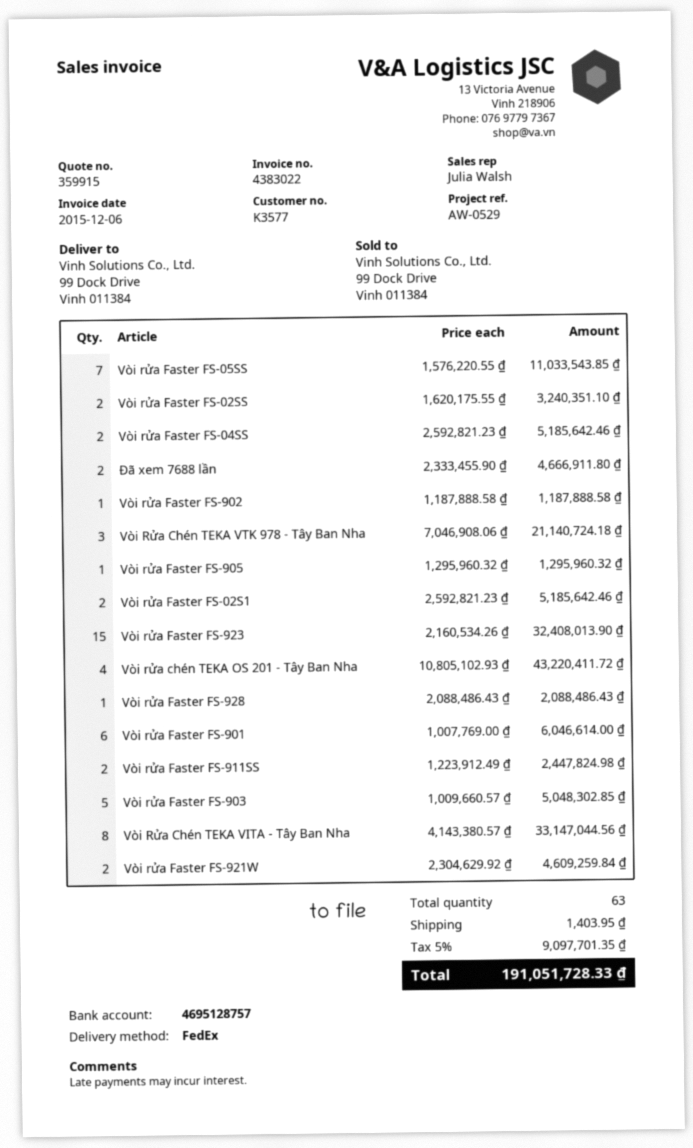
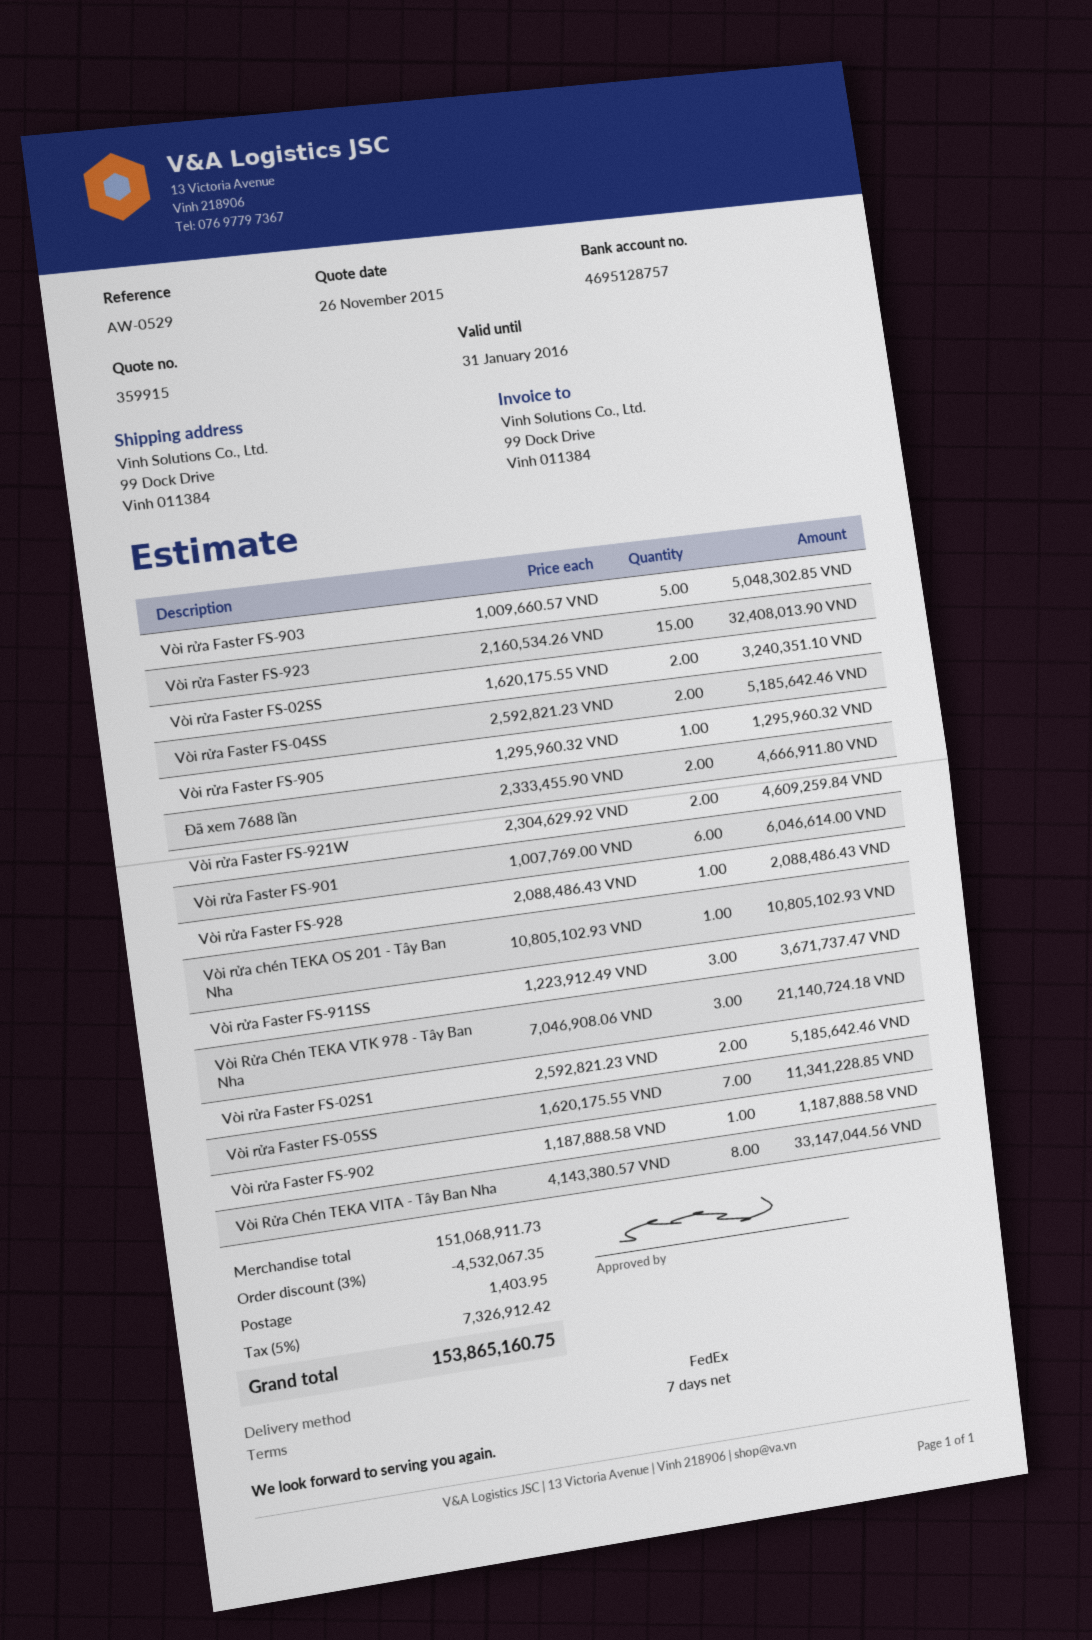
Vòi rửa Faster FS-05SS: 7 x 1576220.55 = 11033543.85 -> 7 x 1620175.55 = 11341228.85
Vòi rửa chén TEKA OS 201 - Tây Ban Nha: 4 x 10805102.93 = 43220411.72 -> 1 x 10805102.93 = 10805102.93
Vòi rửa Faster FS-911SS: 2 x 1223912.49 = 2447824.98 -> 3 x 1223912.49 = 3671737.47
discount: none -> 3% = 4532067.35
tax: 5% = 9097701.35 -> 5% = 7326912.42
total: 191051728.33 -> 153865160.75

